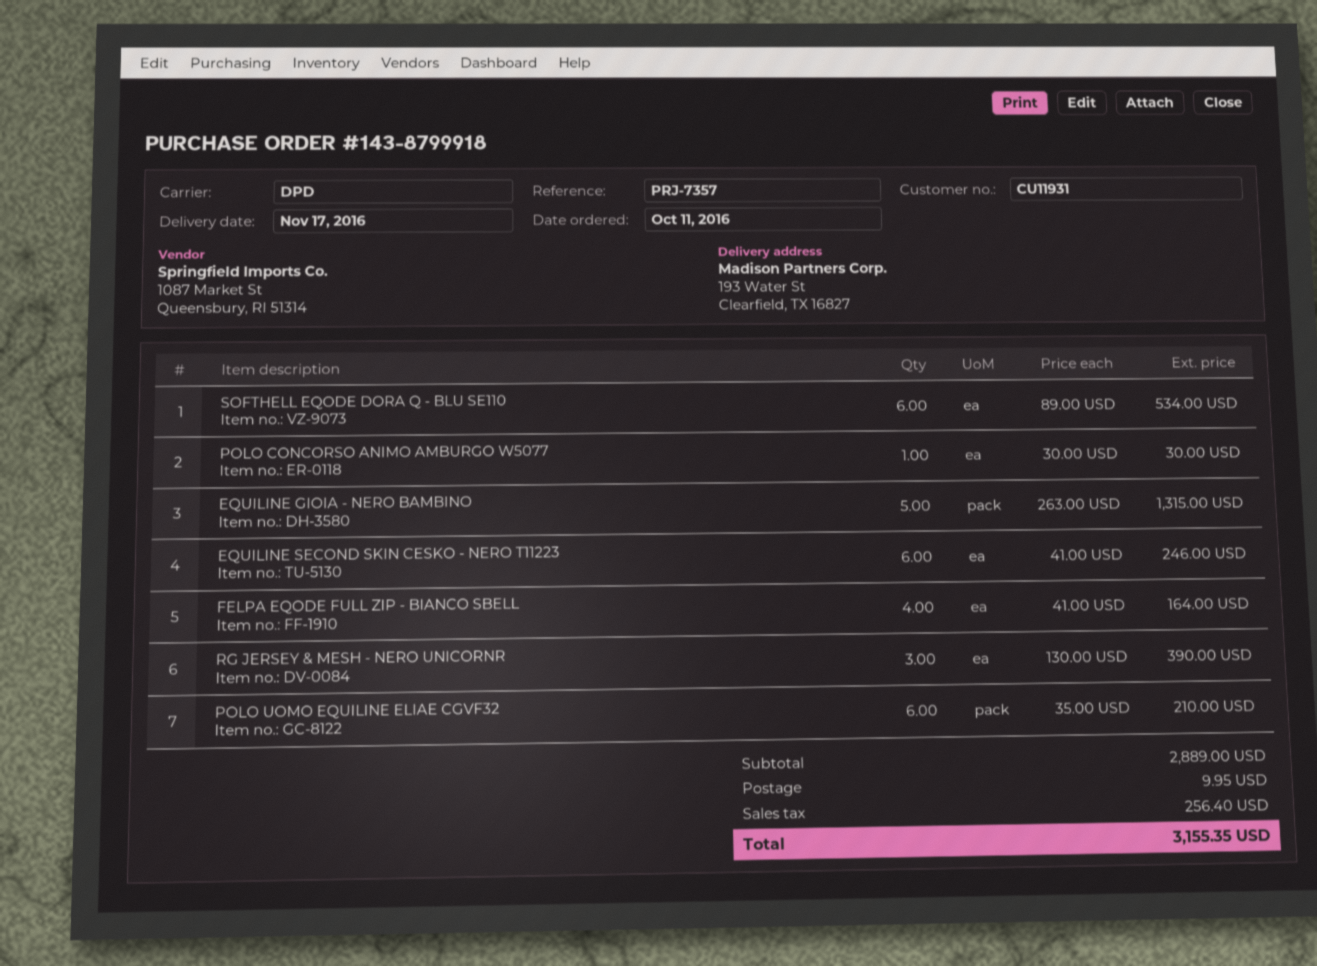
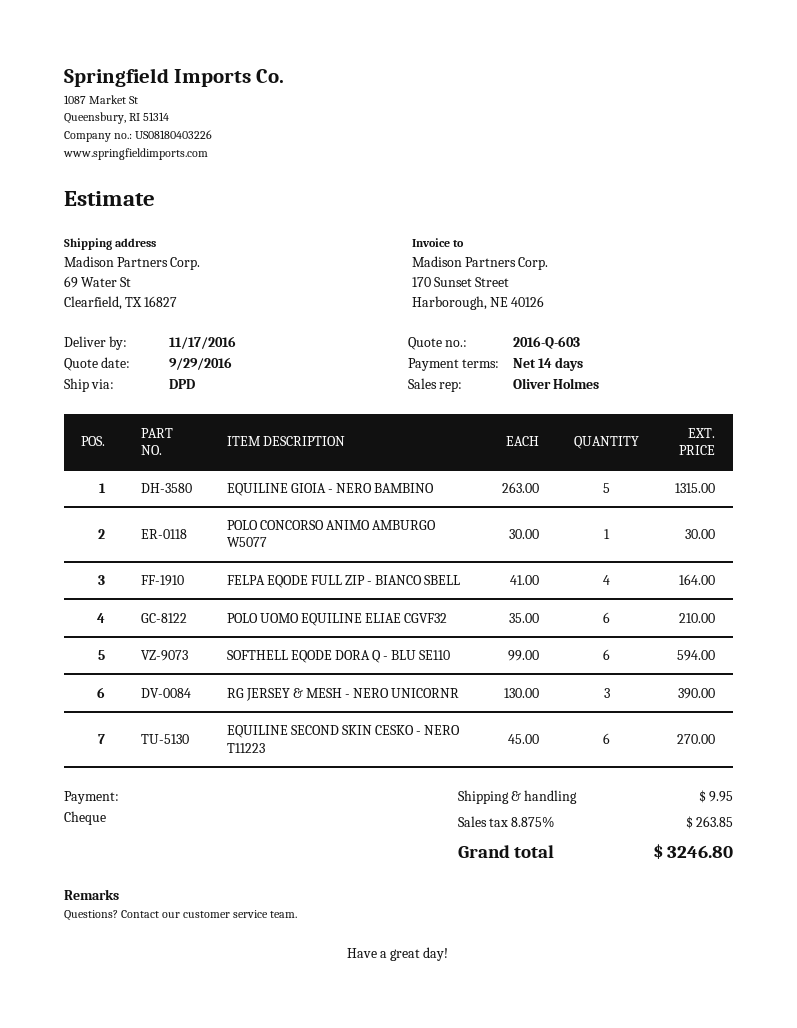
ship to: 193 Water St, Clearfield, TX 16827 -> 69 Water St, Clearfield, TX 16827
SOFTHELL EQODE DORA Q - BLU SE110: 6 x 89.00 = 534.00 -> 6 x 99.00 = 594.00
EQUILINE SECOND SKIN CESKO - NERO T11223: 6 x 41.00 = 246.00 -> 6 x 45.00 = 270.00
tax: 256.40 -> 263.85
total: 3155.35 -> 3246.80

